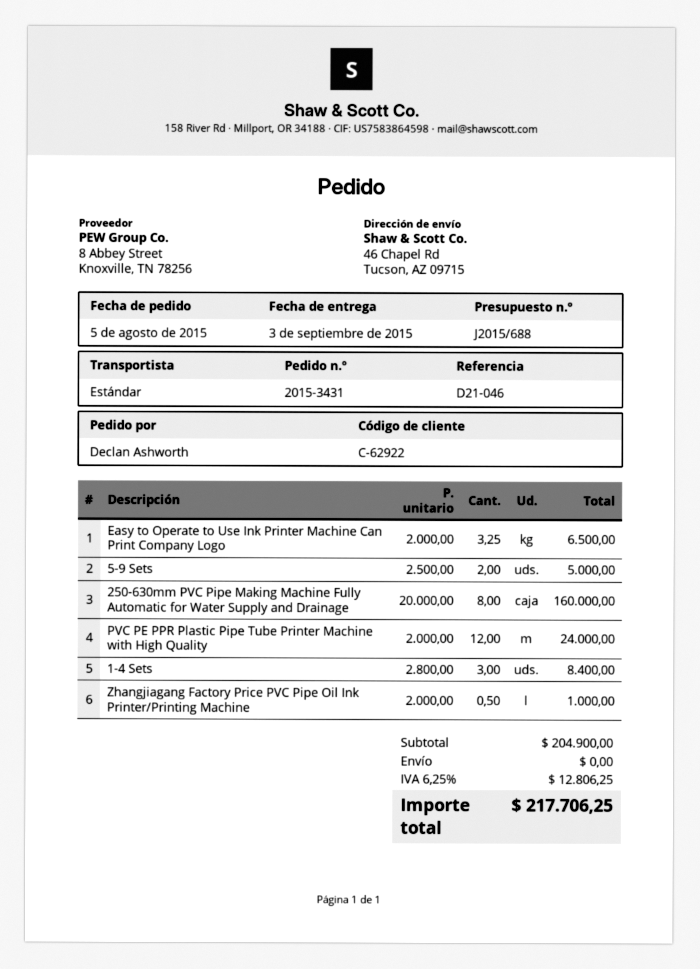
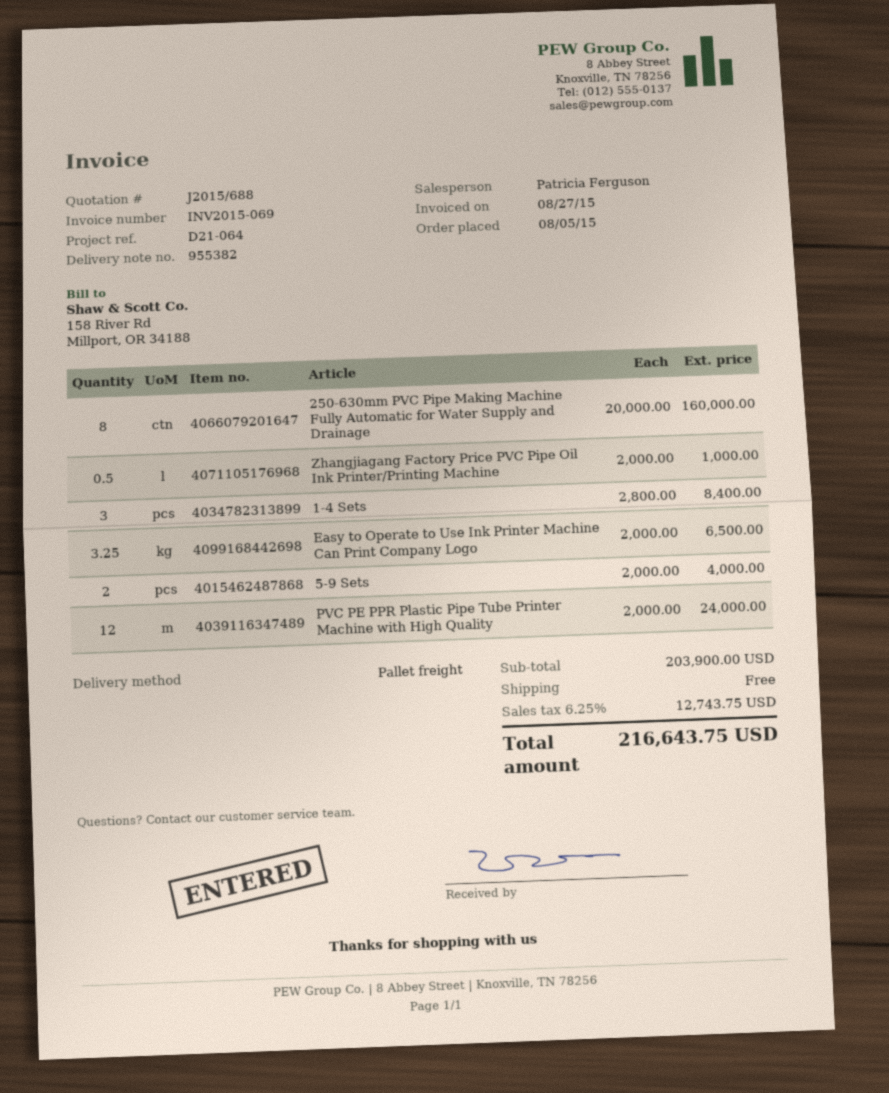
reference: D21-046 -> D21-064
shipping method: standard -> pallet freight
5-9 Sets: 2 x 2500.00 = 5000.00 -> 2 x 2000.00 = 4000.00
subtotal: 204900.00 -> 203900.00
tax: 6.25% = 12806.25 -> 6.25% = 12743.75
total: 217706.25 -> 216643.75

